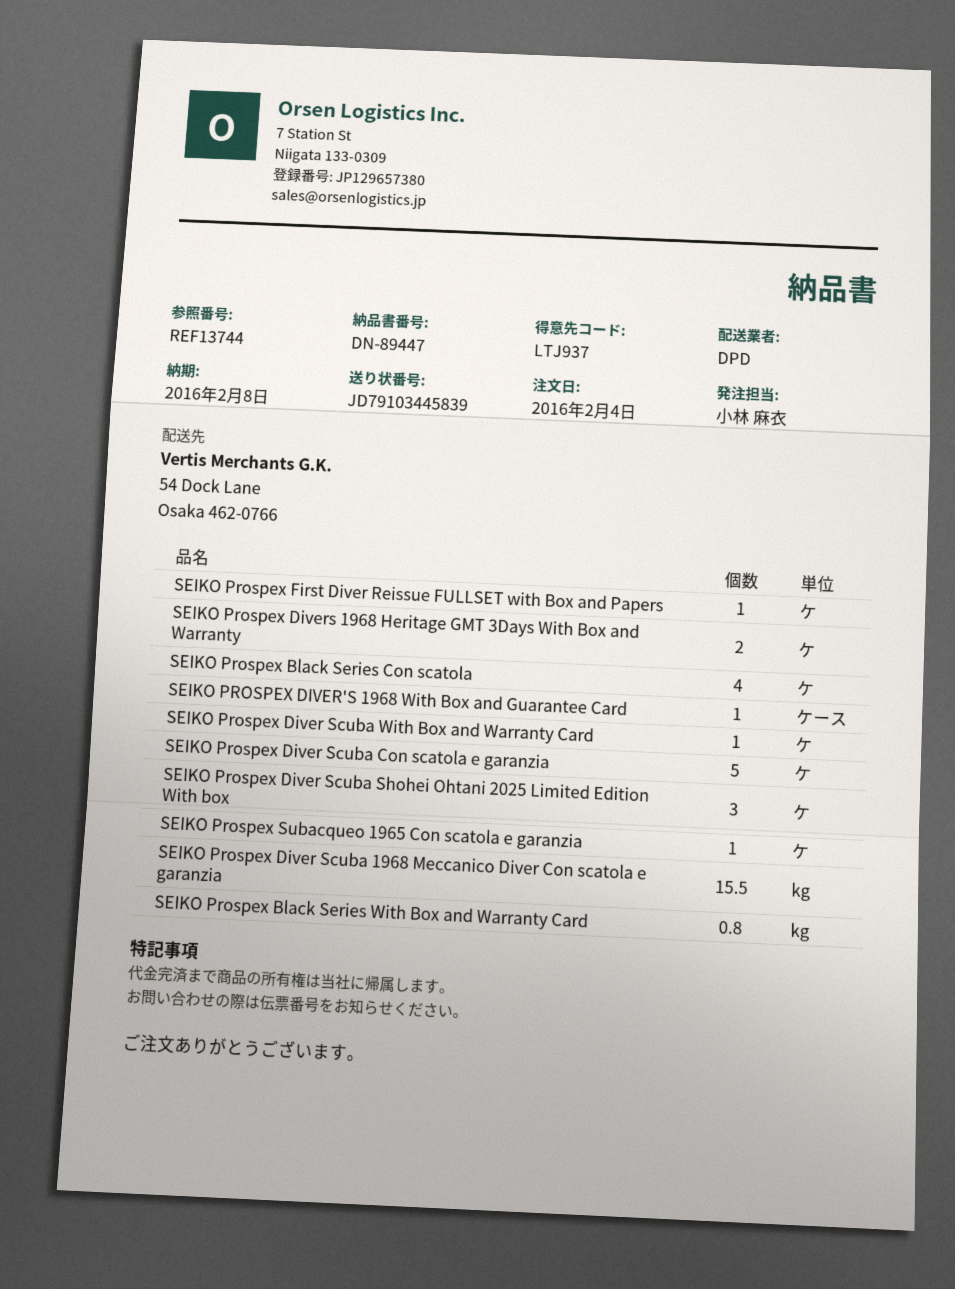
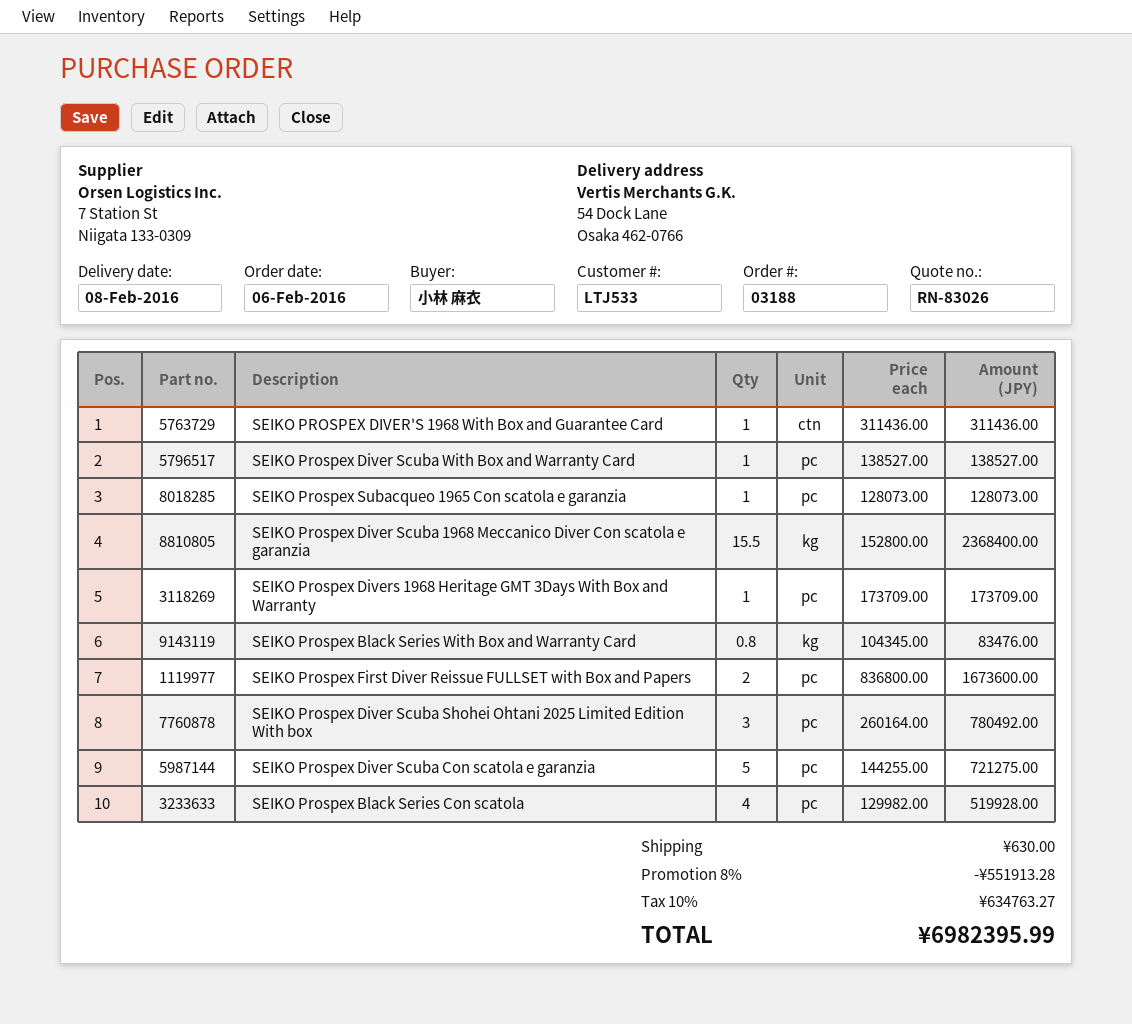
order date: 2016-02-04 -> 2016-02-06
customer number: LTJ937 -> LTJ533
SEIKO Prospex First Diver Reissue FULLSET with Box and Papers: 1 -> 2
SEIKO Prospex Divers 1968 Heritage GMT 3Days With Box and Warranty: 2 -> 1

